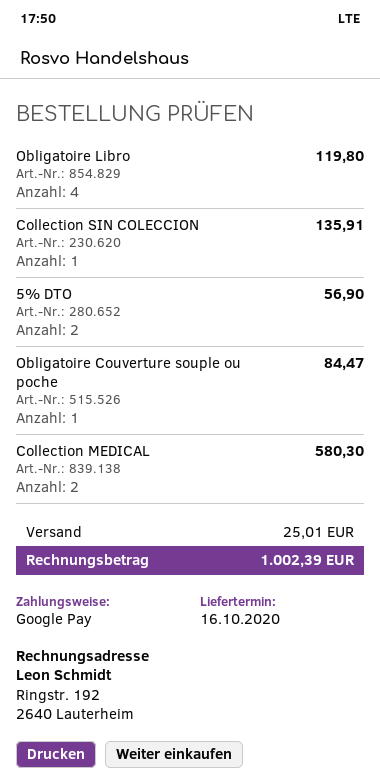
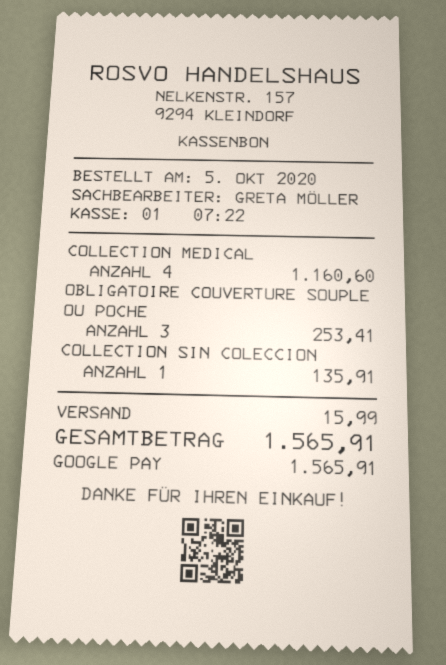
Obligatoire Libro: 4 for 119.80 -> none
5% DTO: 2 for 56.90 -> none
Obligatoire Couverture souple ou poche: 1 for 84.47 -> 3 for 253.41
Collection MEDICAL: 2 for 580.30 -> 4 for 1160.60
shipping: 25.01 -> 15.99
total: 1002.39 -> 1565.91

